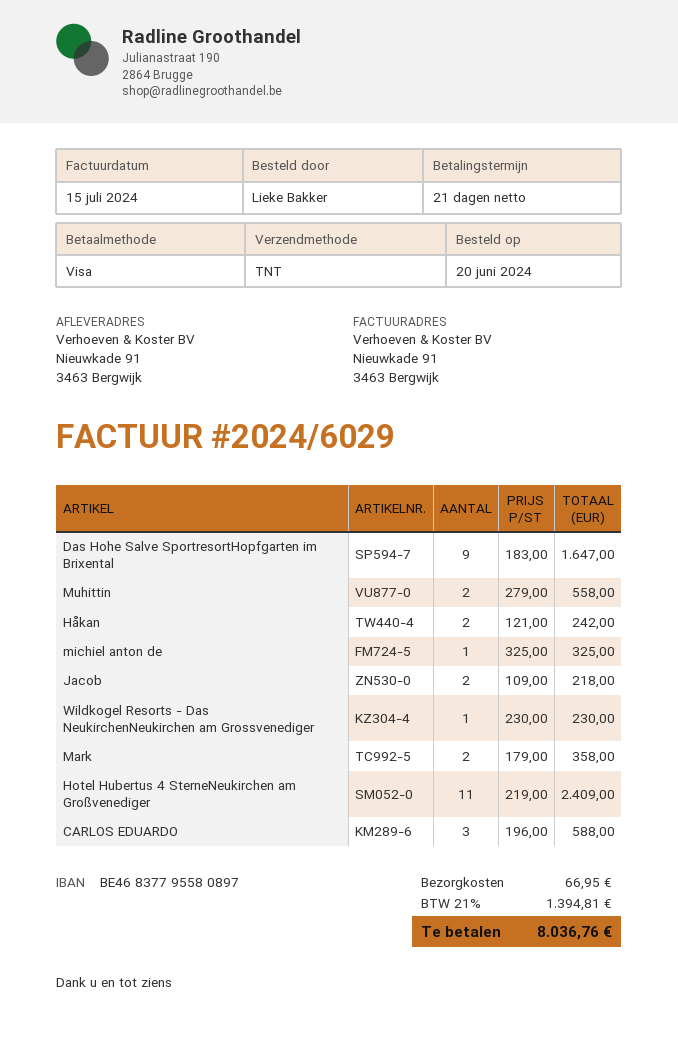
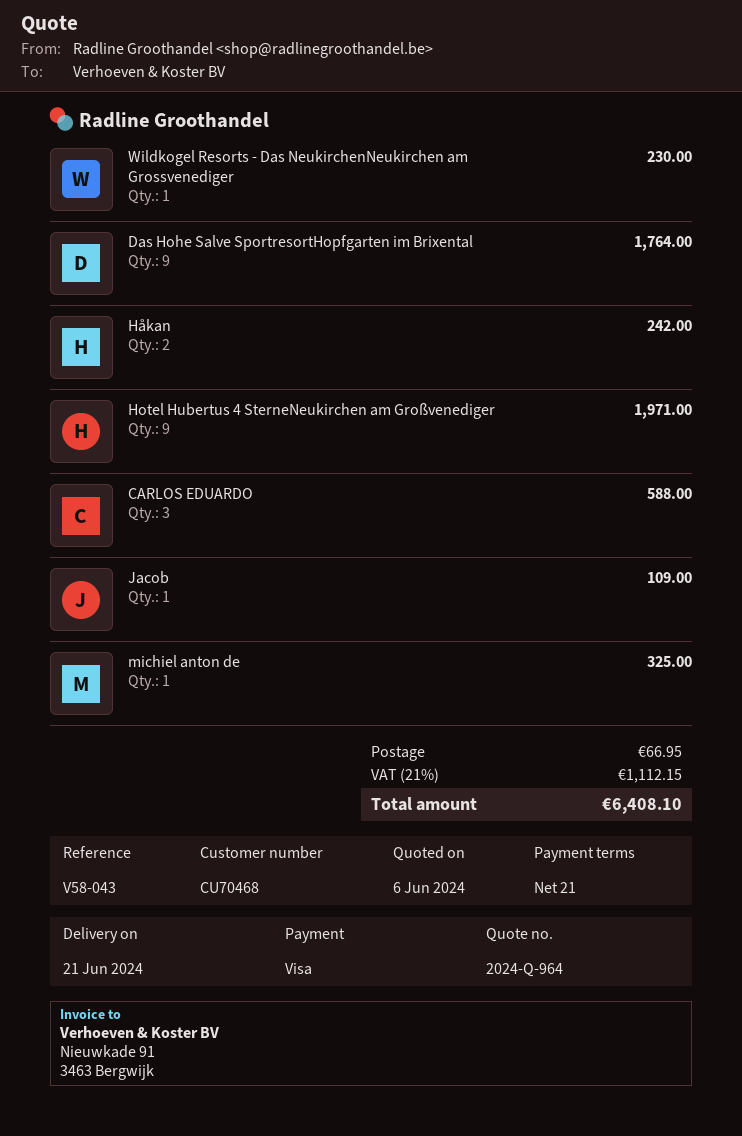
Das Hohe Salve SportresortHopfgarten im Brixental: 9 for 1647.00 -> 9 for 1764.00
Muhittin: 2 for 558.00 -> none
Jacob: 2 for 218.00 -> 1 for 109.00
Mark: 2 for 358.00 -> none
Hotel Hubertus 4 SterneNeukirchen am Großvenediger: 11 for 2409.00 -> 9 for 1971.00
tax: 21% = 1394.81 -> 21% = 1112.15
total: 8036.76 -> 6408.10

